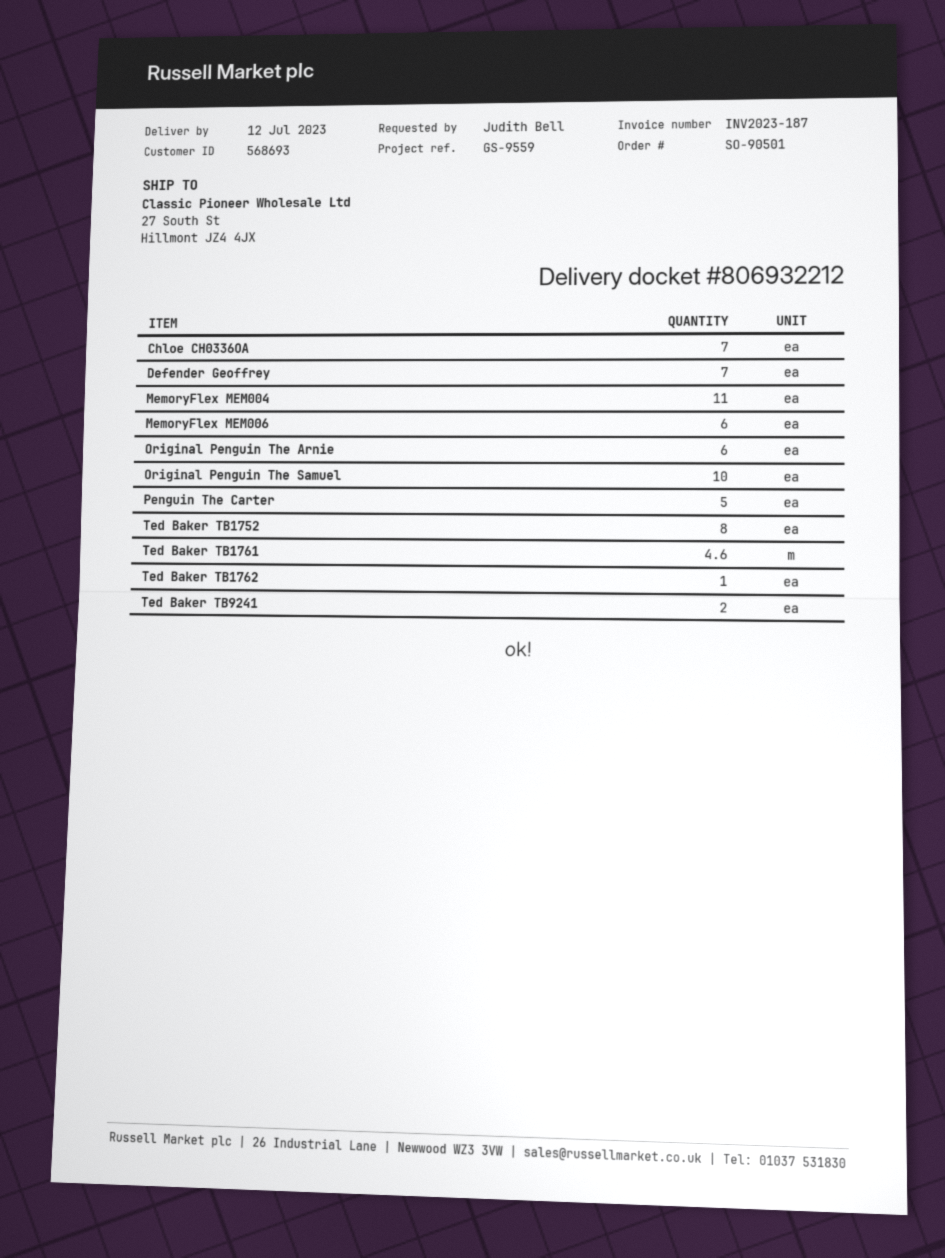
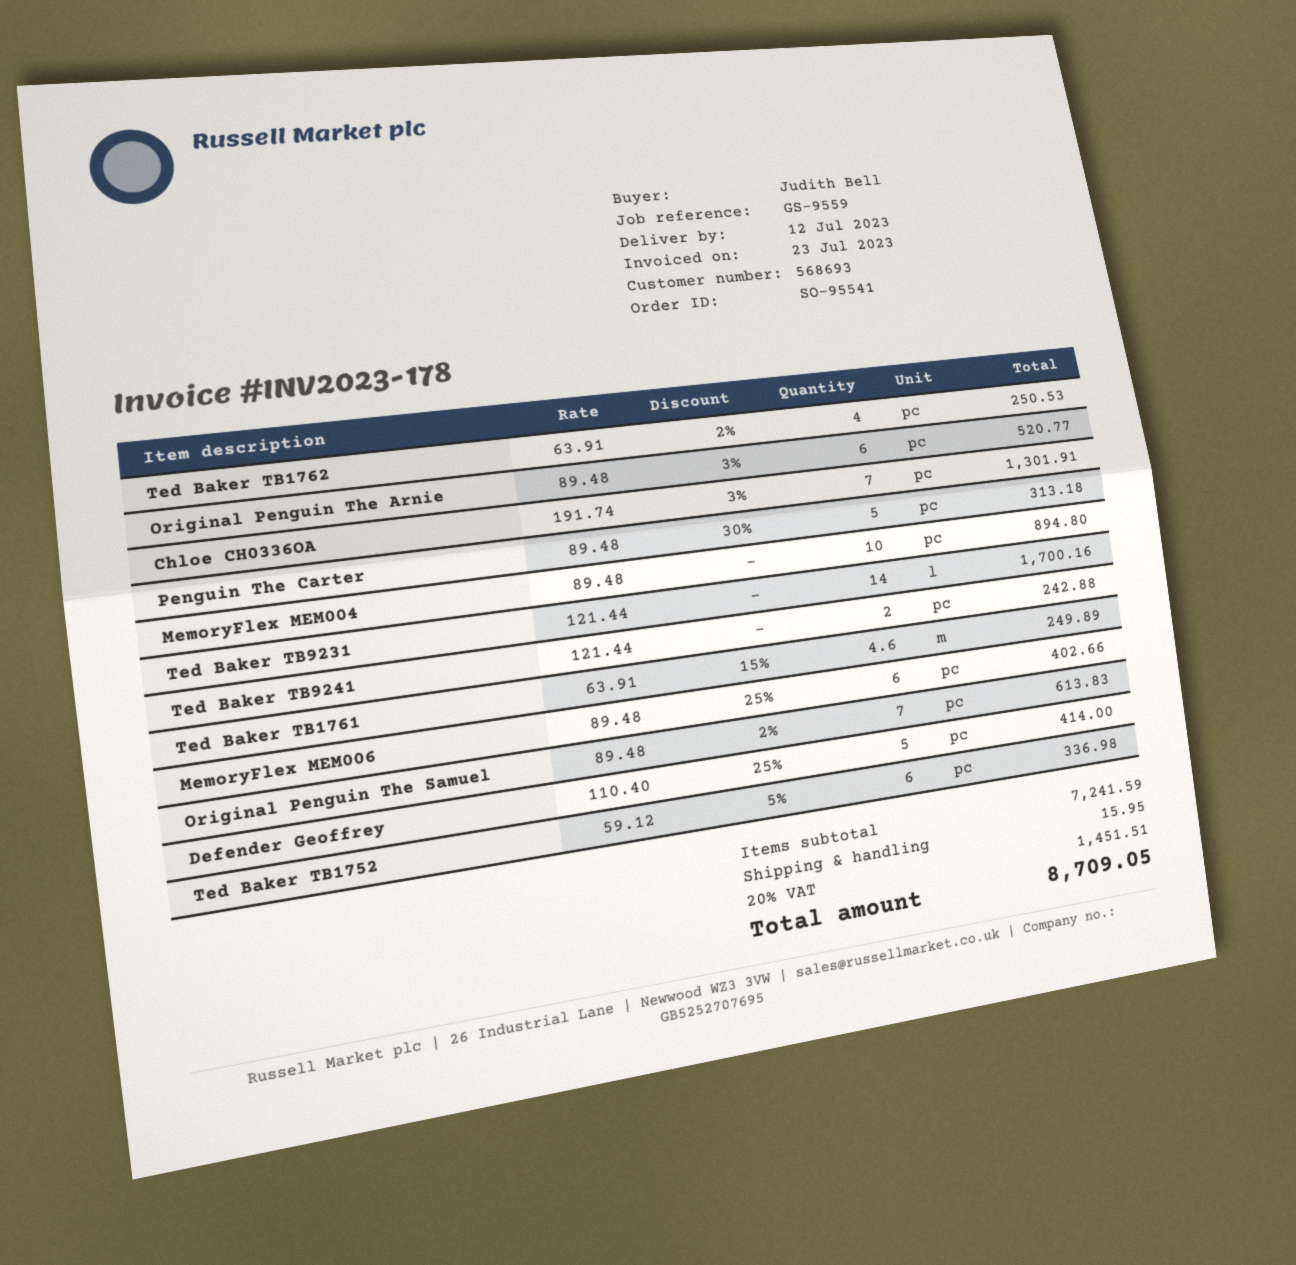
order number: SO-90501 -> SO-95541
invoice number: INV2023-187 -> INV2023-178
Defender Geoffrey: 7 -> 5
MemoryFlex MEM004: 11 -> 10
Original Penguin The Samuel: 10 -> 7
Ted Baker TB1752: 8 -> 6
Ted Baker TB1762: 1 -> 4
Ted Baker TB9231: none -> 14

